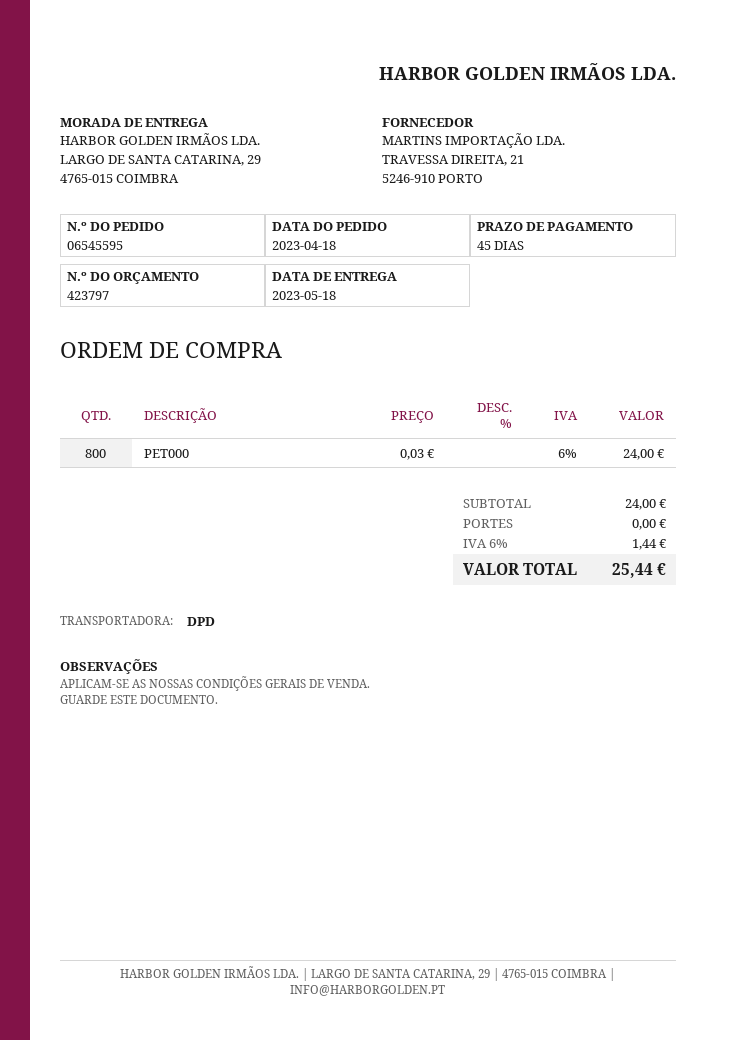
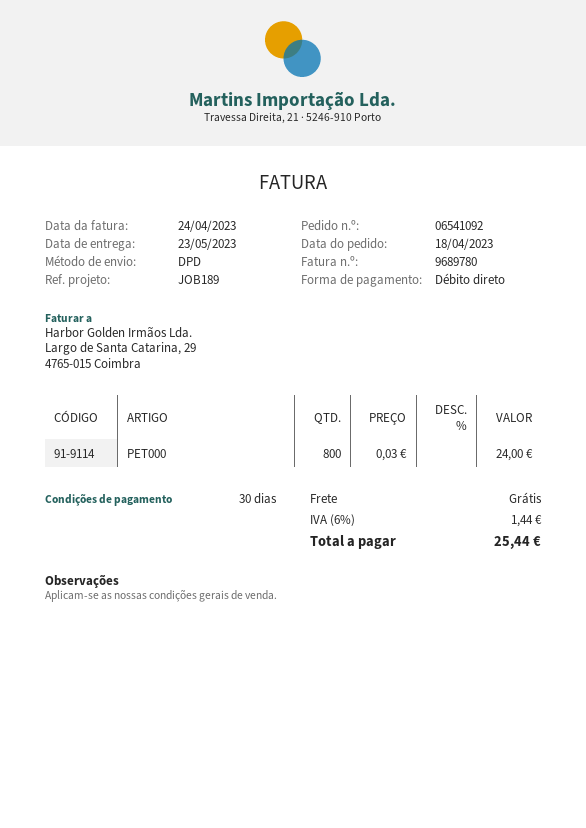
order number: 06545595 -> 06541092
delivery date: 2023-05-18 -> 2023-05-23
payment terms: 45 days -> 30 days

